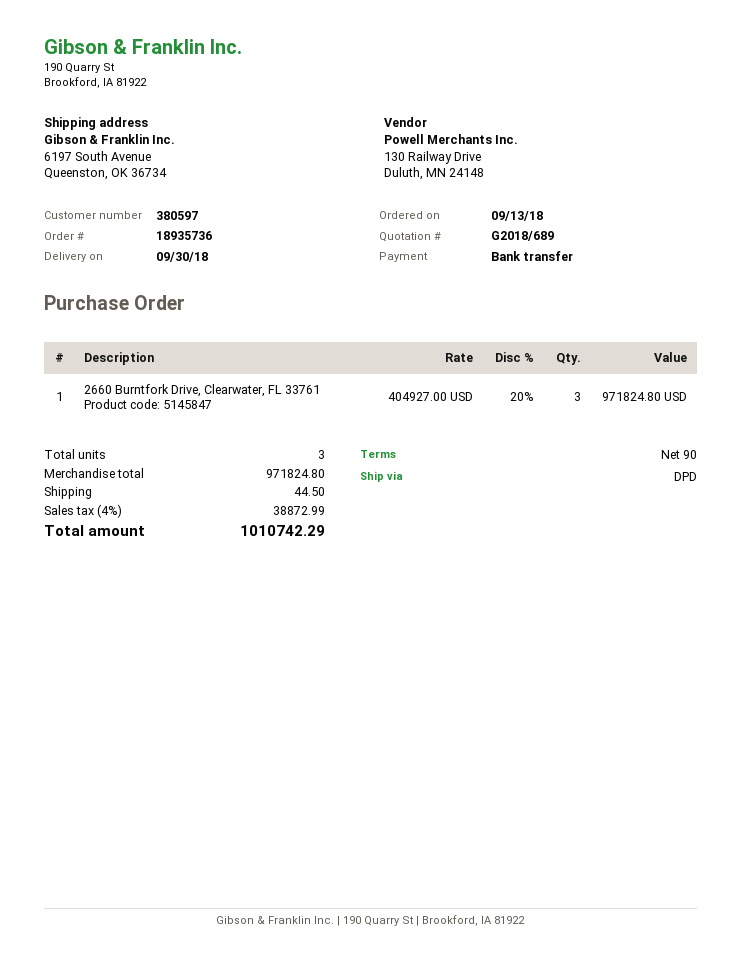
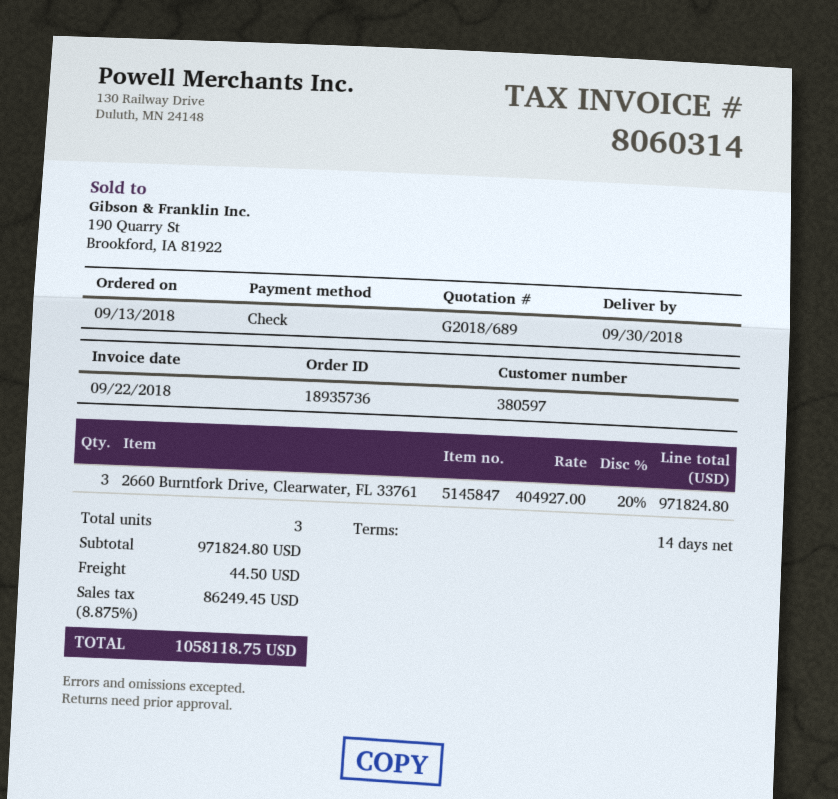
payment terms: 90 days -> 14 days
payment method: bank transfer -> cheque
tax: 4% = 38872.99 -> 8.875% = 86249.45
total: 1010742.29 -> 1058118.75

